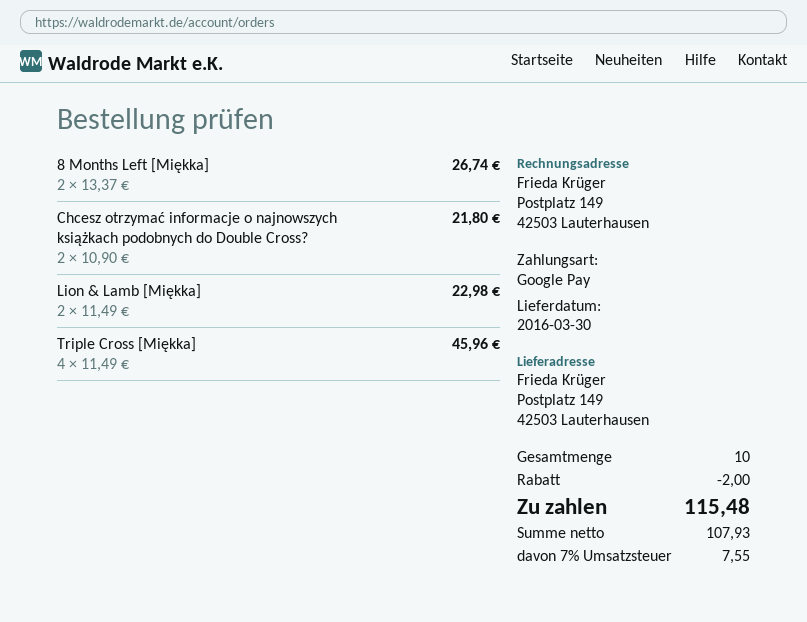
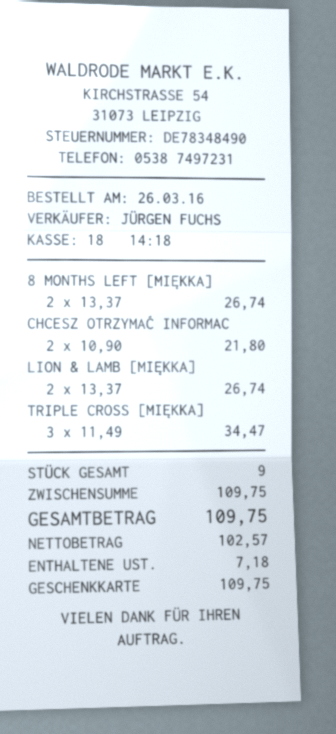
payment method: Google Pay -> gift card
Lion & Lamb [Miękka]: 2 x 11.49 = 22.98 -> 2 x 13.37 = 26.74
Triple Cross [Miękka]: 4 x 11.49 = 45.96 -> 3 x 11.49 = 34.47
total quantity: 10 -> 9
discount: 2.00 -> none
net: 107.93 -> 102.57
tax: 7.55 -> 7.18
total: 115.48 -> 109.75

